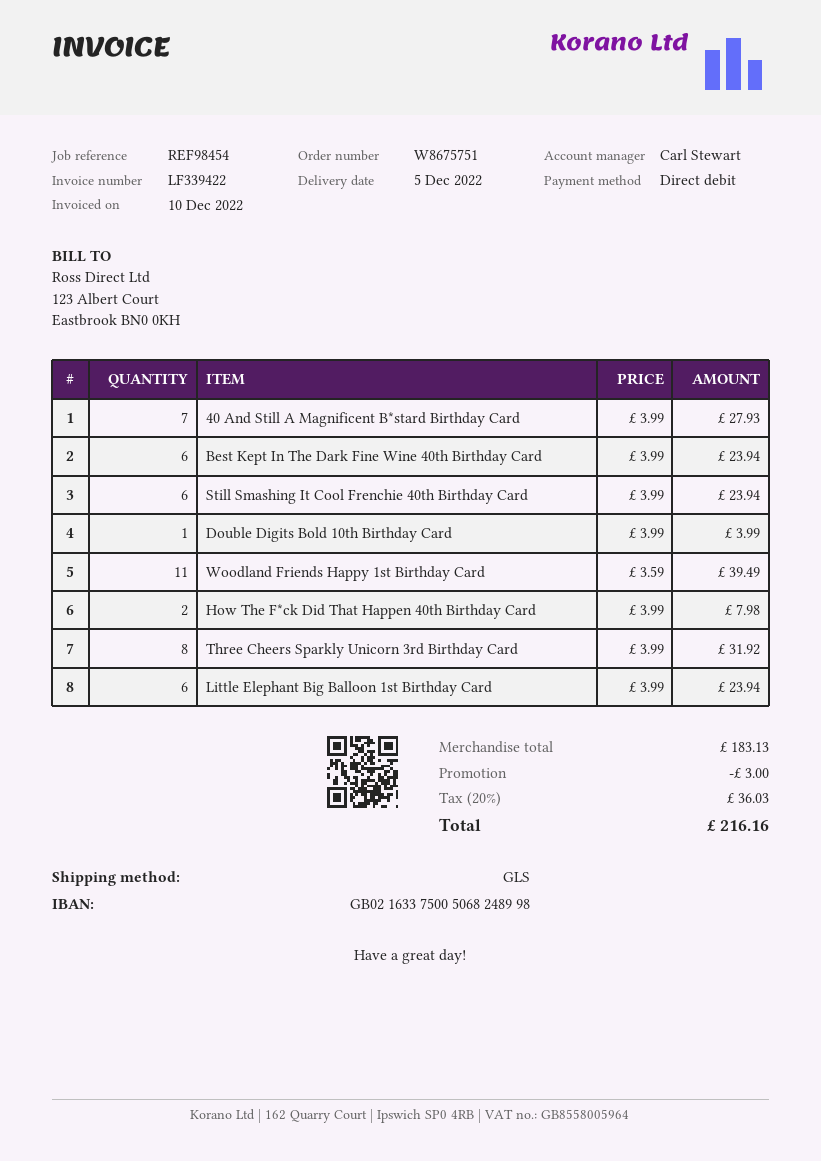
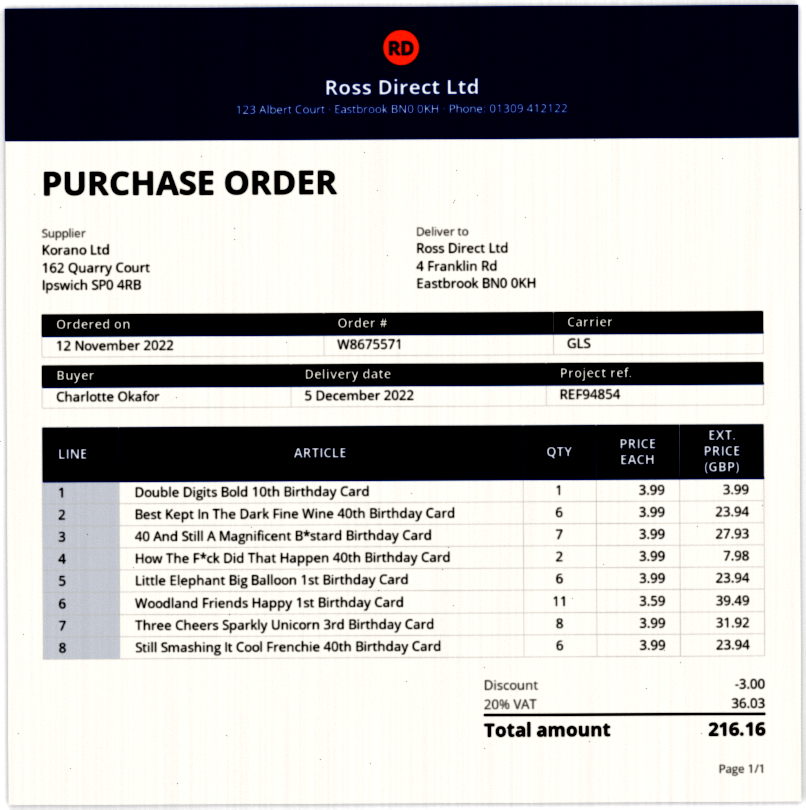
order number: W8675751 -> W8675571
reference: REF98454 -> REF94854

